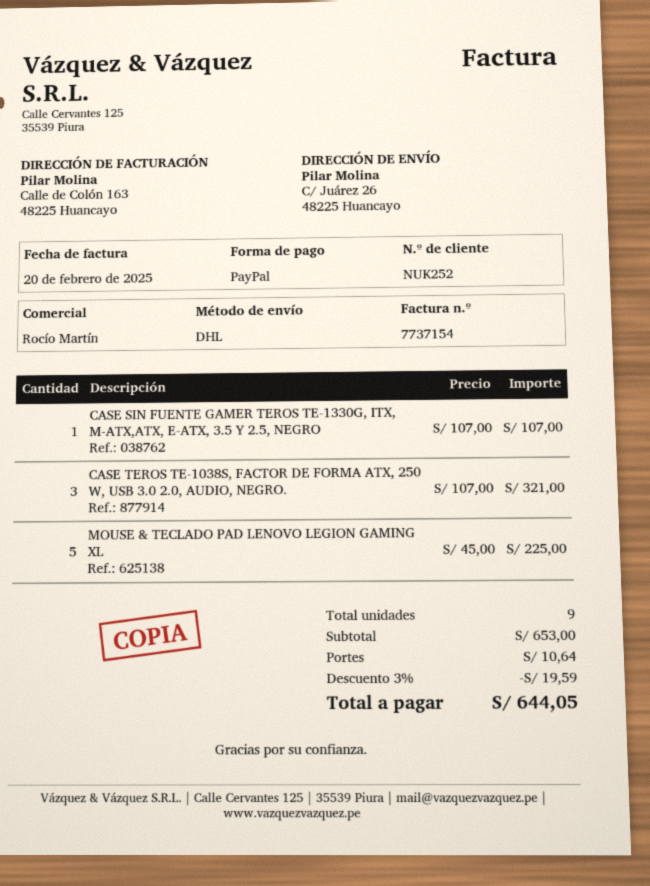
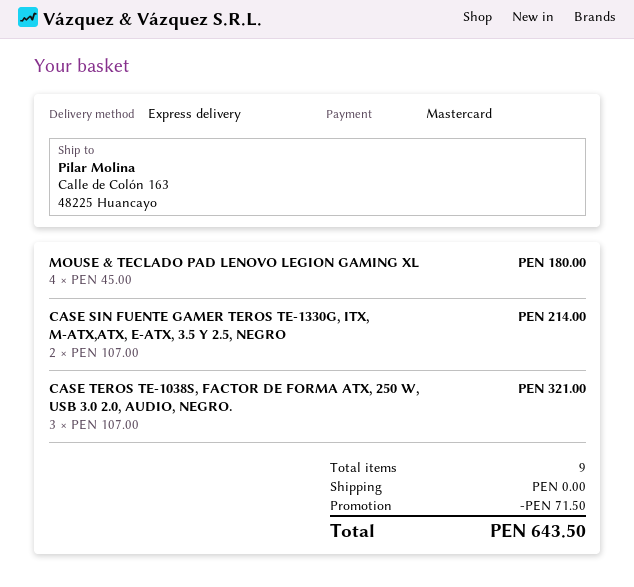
payment method: PayPal -> Mastercard
shipping method: DHL -> express
ship to: C/ Juárez 26, 48225 Huancayo -> Calle de Colón 163, 48225 Huancayo
CASE SIN FUENTE GAMER TEROS TE-1330G, ITX, M-ATX,ATX, E-ATX, 3.5 Y 2.5, NEGRO: 1 x 107.00 = 107.00 -> 2 x 107.00 = 214.00
MOUSE & TECLADO PAD LENOVO LEGION GAMING XL: 5 x 45.00 = 225.00 -> 4 x 45.00 = 180.00
discount: 19.59 -> 71.50
shipping: 10.64 -> 0.00
total: 644.05 -> 643.50

